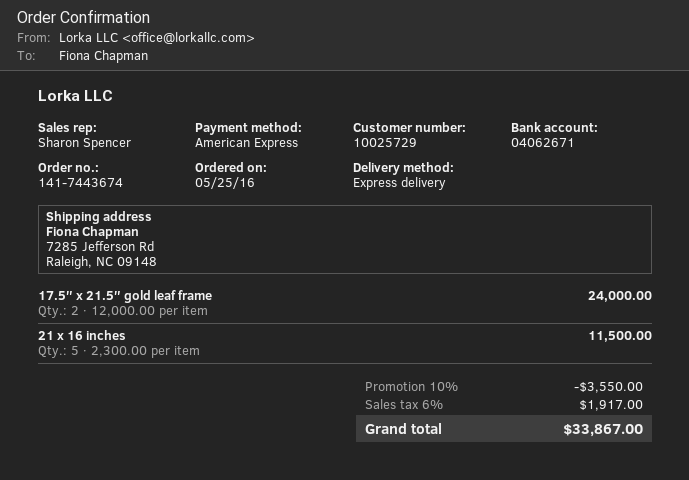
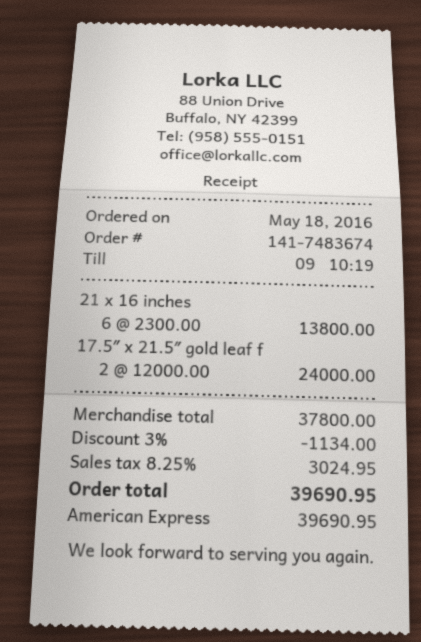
order number: 141-7443674 -> 141-7483674
order date: 2016-05-25 -> 2016-05-18
21 x 16 inches: 5 x 2300.00 = 11500.00 -> 6 x 2300.00 = 13800.00
discount: 10% = 3550.00 -> 3% = 1134.00
tax: 6% = 1917.00 -> 8.25% = 3024.95
total: 33867.00 -> 39690.95

